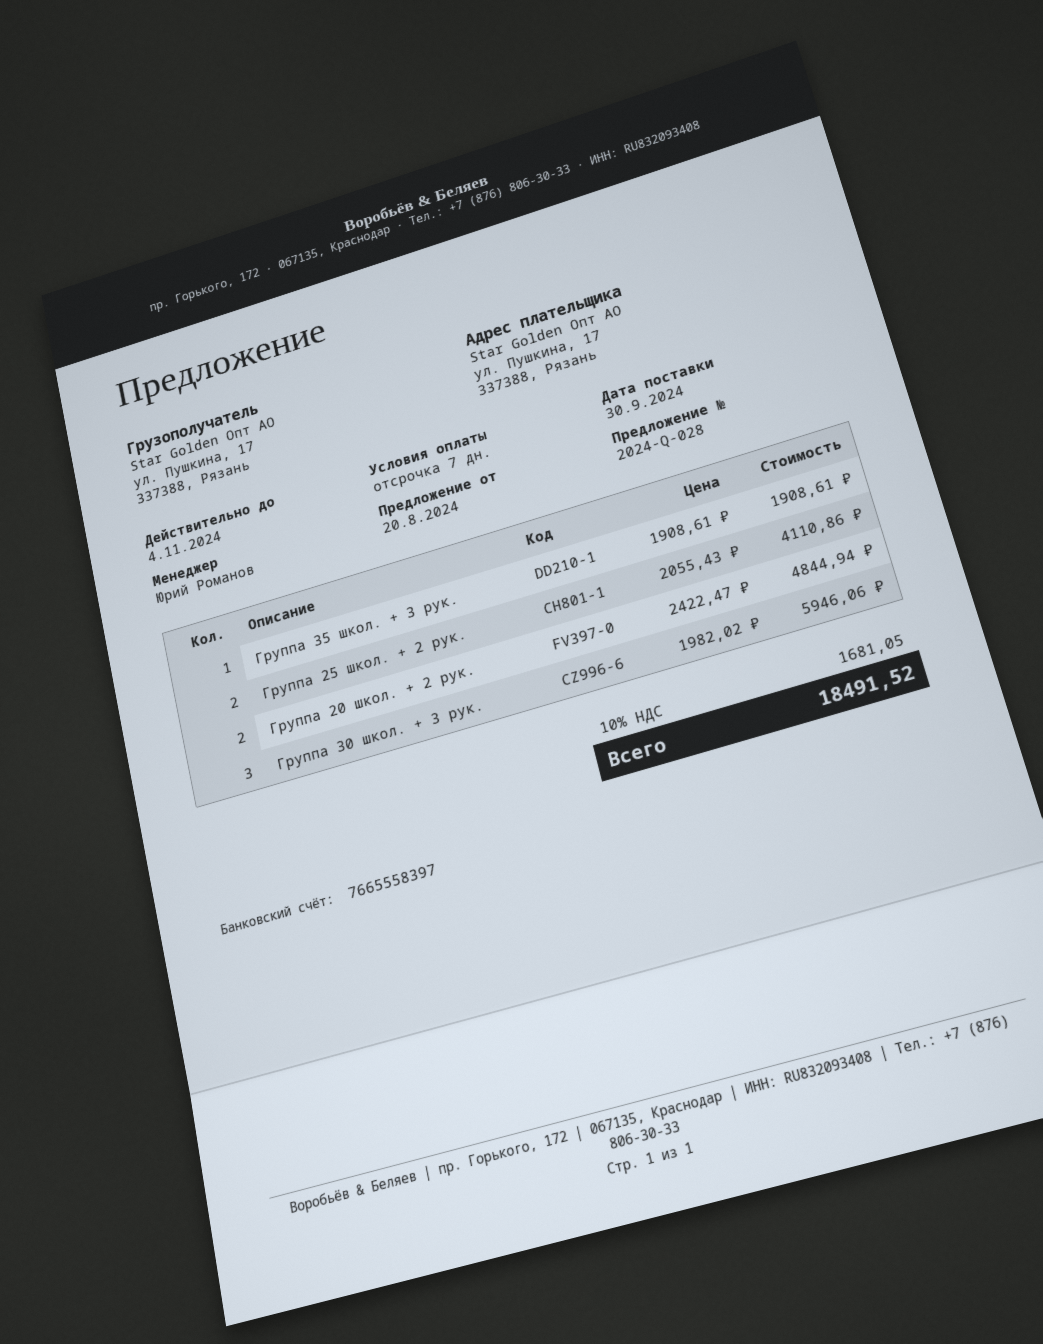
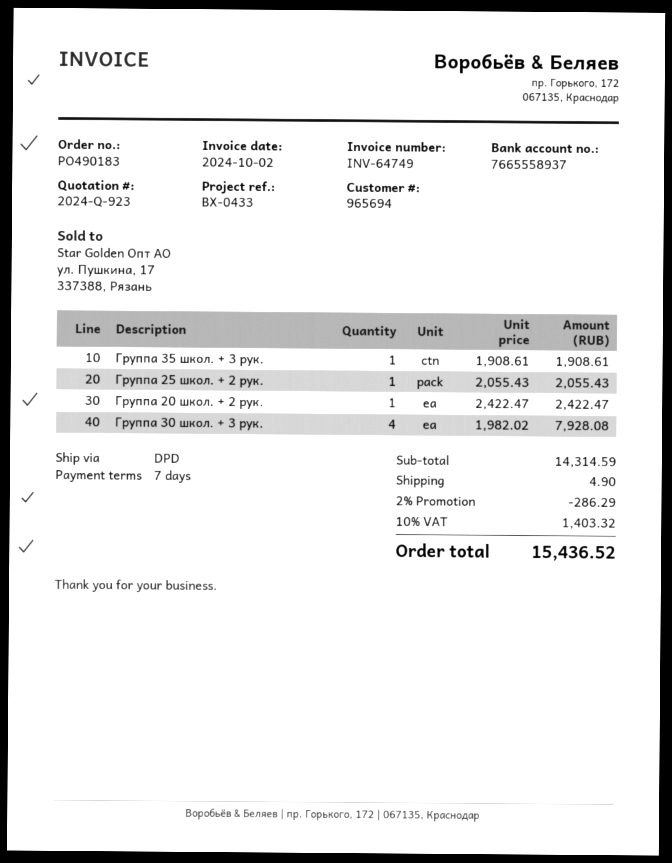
quote number: 2024-Q-028 -> 2024-Q-923
bank account: 7665558397 -> 7665558937
Группа 25 школ. + 2 рук.: 2 x 2055.43 = 4110.86 -> 1 x 2055.43 = 2055.43
Группа 20 школ. + 2 рук.: 2 x 2422.47 = 4844.94 -> 1 x 2422.47 = 2422.47
Группа 30 школ. + 3 рук.: 3 x 1982.02 = 5946.06 -> 4 x 1982.02 = 7928.08
discount: none -> 2% = 286.29
shipping: none -> 4.90
tax: 10% = 1681.05 -> 10% = 1403.32
total: 18491.52 -> 15436.52

